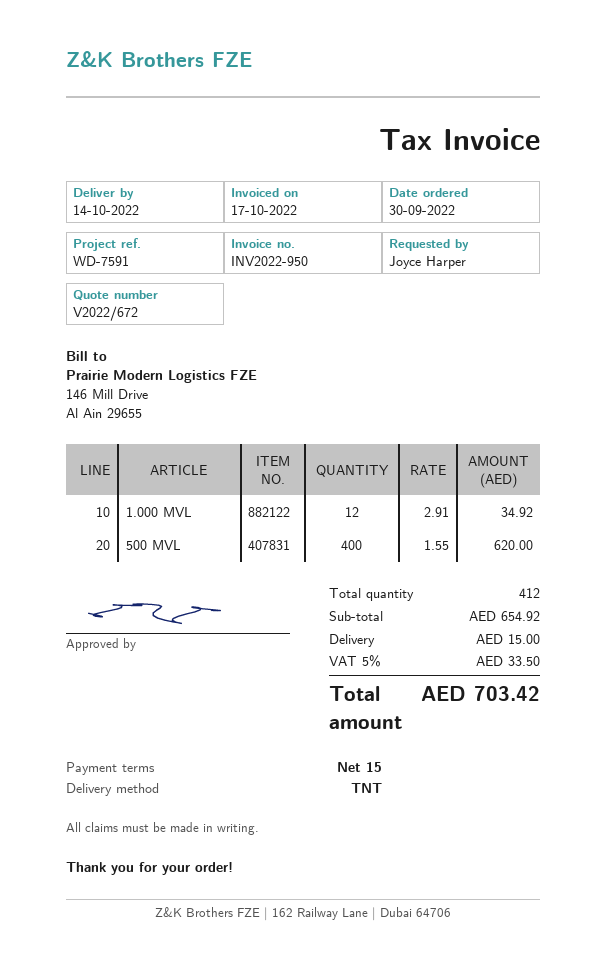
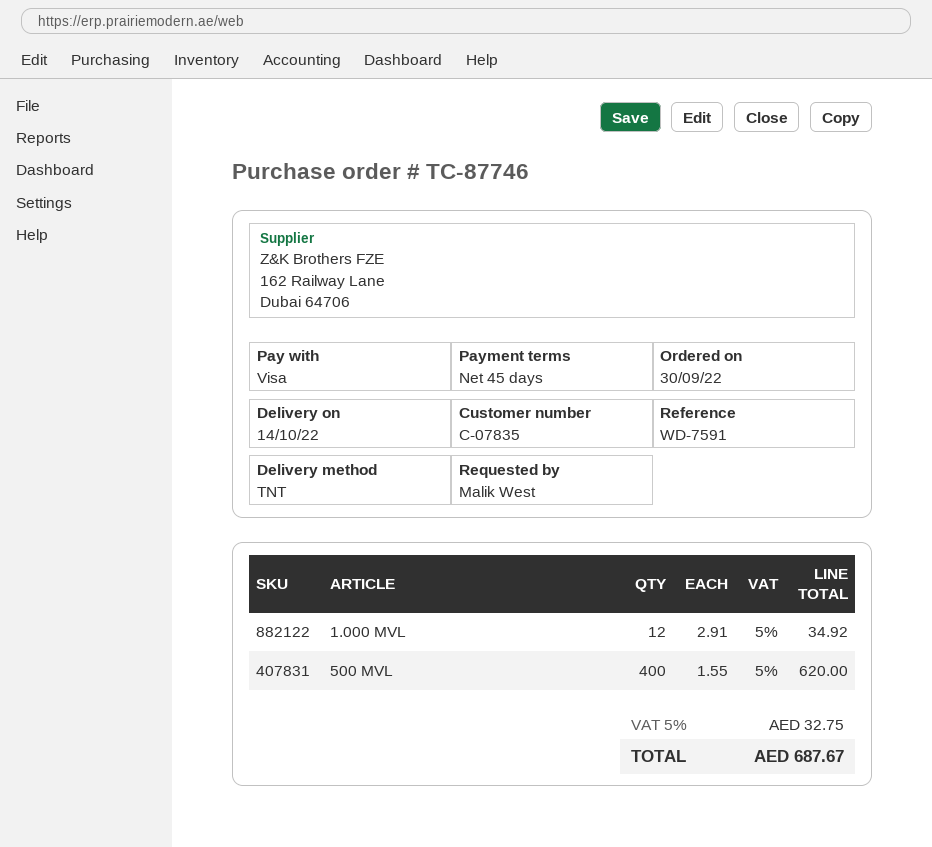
payment terms: 15 days -> 45 days
ordered by: Joyce Harper -> Malik West
shipping: 15.00 -> none
tax: 5% = 33.50 -> 5% = 32.75
total: 703.42 -> 687.67

